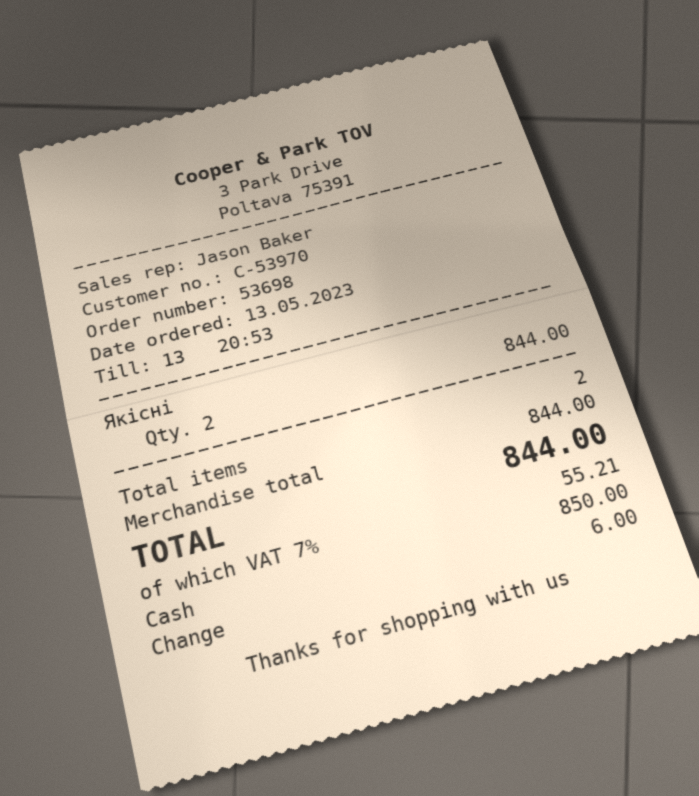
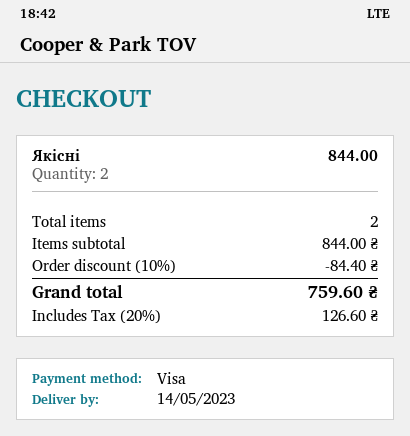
payment method: cash -> Visa
discount: none -> 10% = 84.40
tax: 7% = 55.21 -> 20% = 126.60
total: 844.00 -> 759.60

